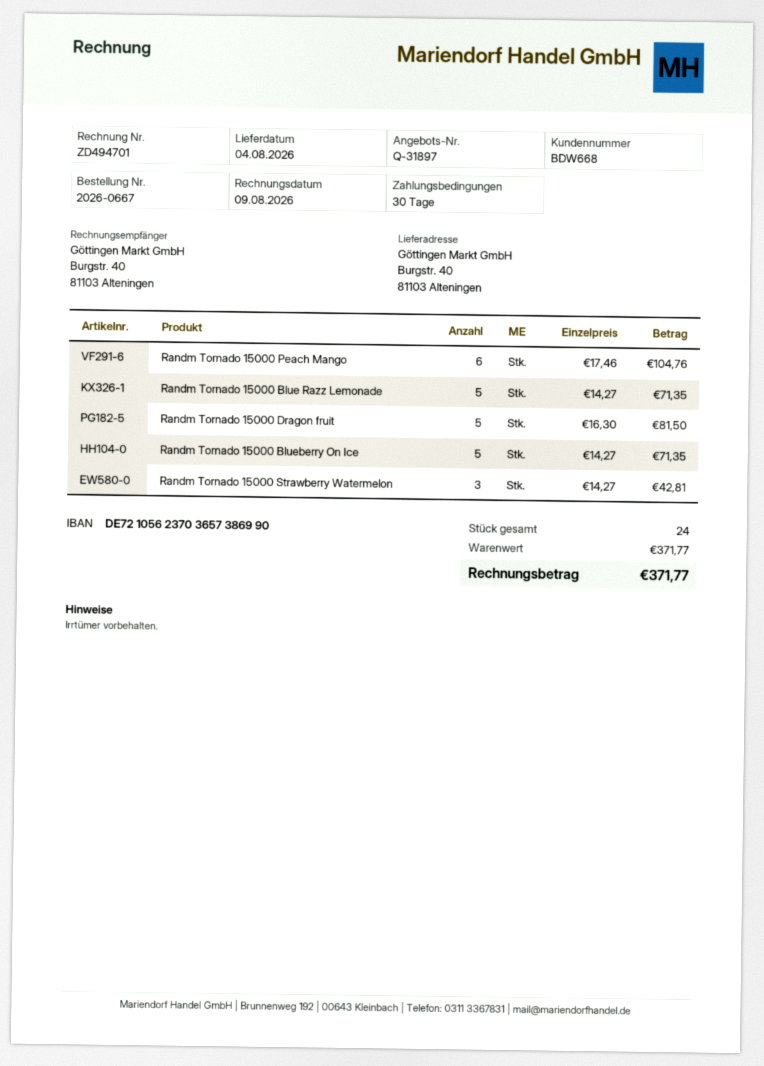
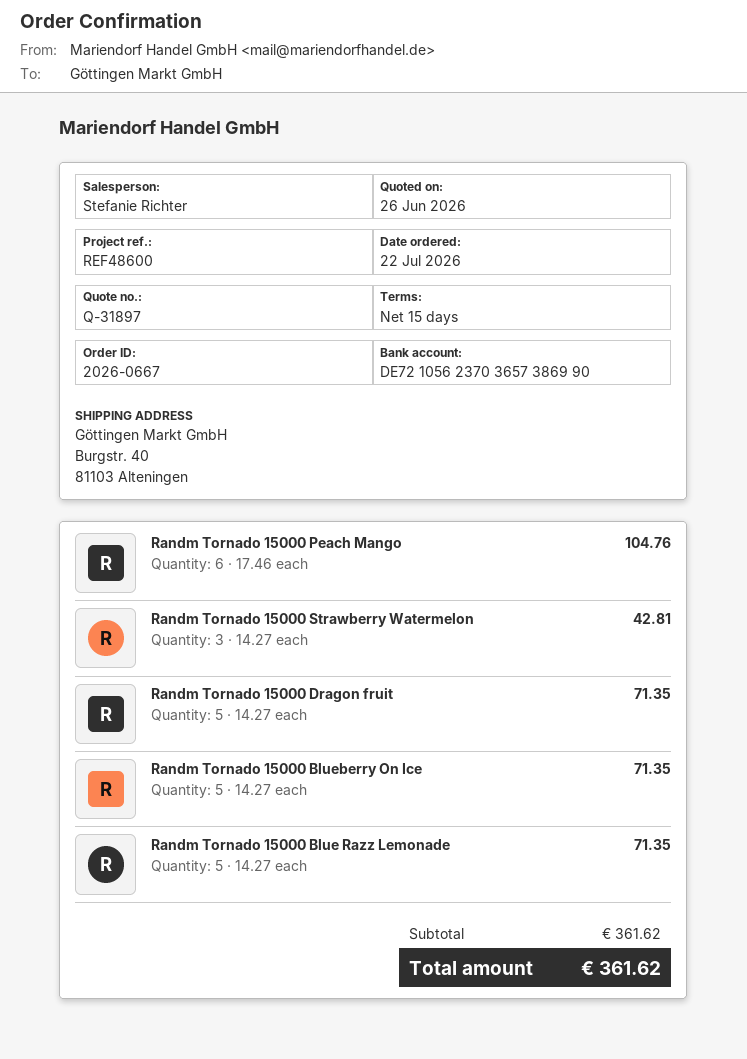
payment terms: 30 days -> 15 days
Randm Tornado 15000 Dragon fruit: 5 x 16.30 = 81.50 -> 5 x 14.27 = 71.35
subtotal: 371.77 -> 361.62
total: 371.77 -> 361.62

